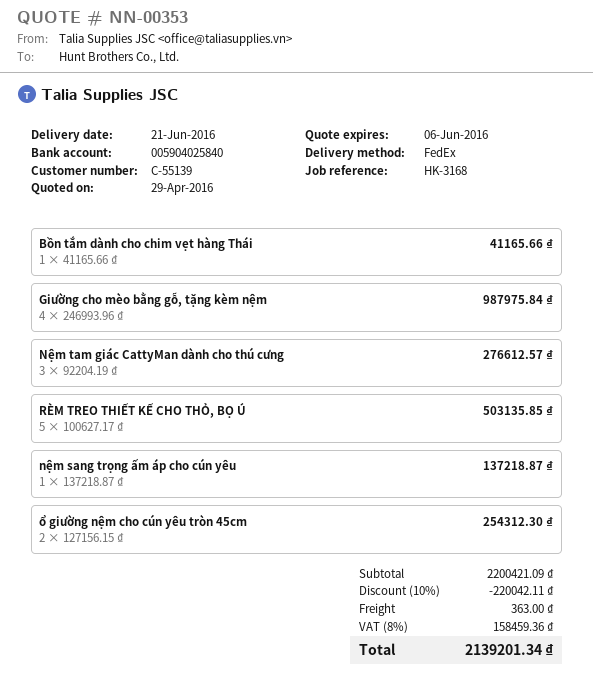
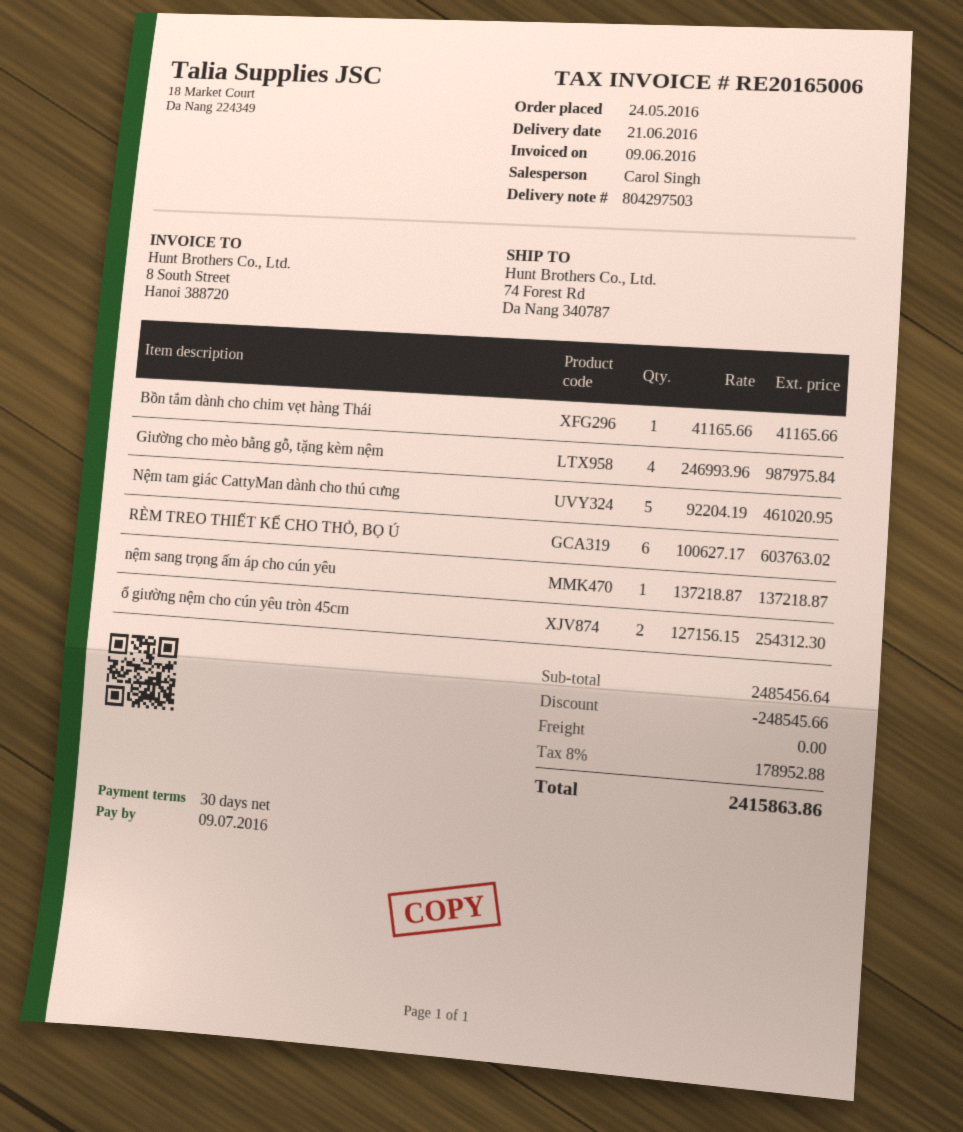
Nệm tam giác CattyMan dành cho thú cưng: 3 x 92204.19 = 276612.57 -> 5 x 92204.19 = 461020.95
RÈM TREO THIẾT KẾ CHO THỎ, BỌ Ú: 5 x 100627.17 = 503135.85 -> 6 x 100627.17 = 603763.02
subtotal: 2200421.09 -> 2485456.64
discount: 220042.11 -> 248545.66
shipping: 363.00 -> 0.00
tax: 8% = 158459.36 -> 8% = 178952.88
total: 2139201.34 -> 2415863.86

